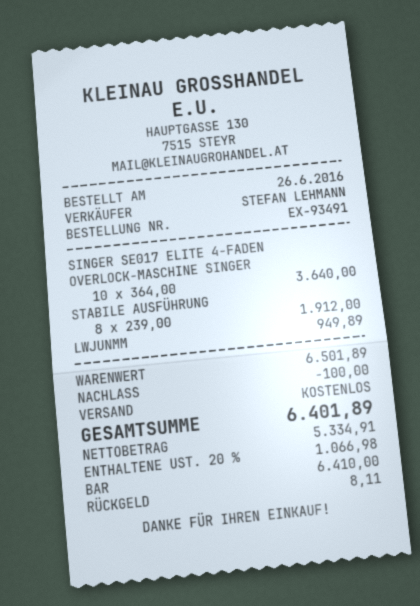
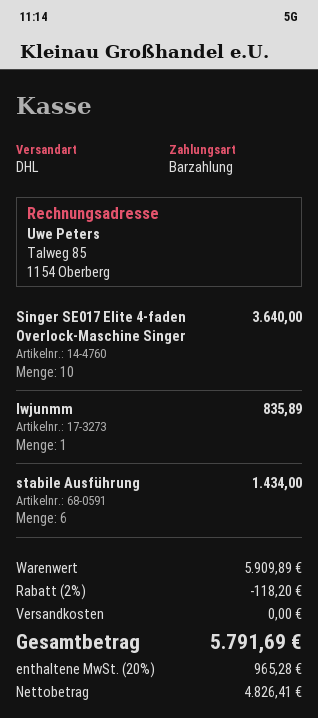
STABILE AUSFÜHRUNG: 8 for 1912.00 -> 6 for 1434.00
LWJUNMM: 1 for 949.89 -> 1 for 835.89
subtotal: 6501.89 -> 5909.89
discount: 100.00 -> 118.20
net: 5334.91 -> 4826.41
tax: 20% = 1066.98 -> 20% = 965.28
total: 6401.89 -> 5791.69

